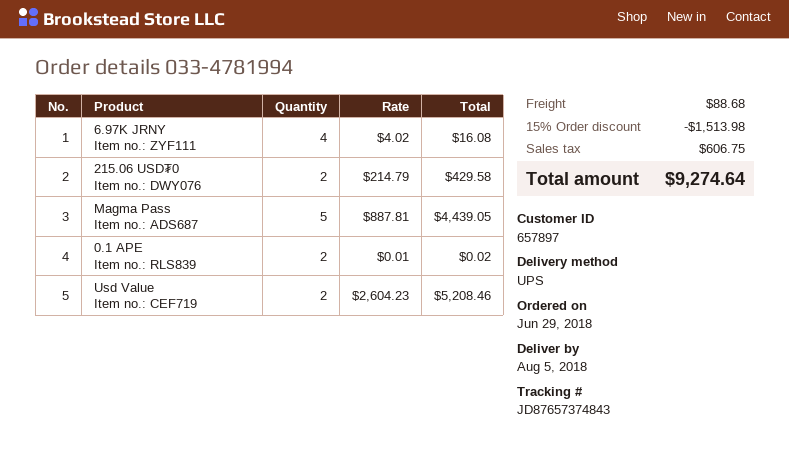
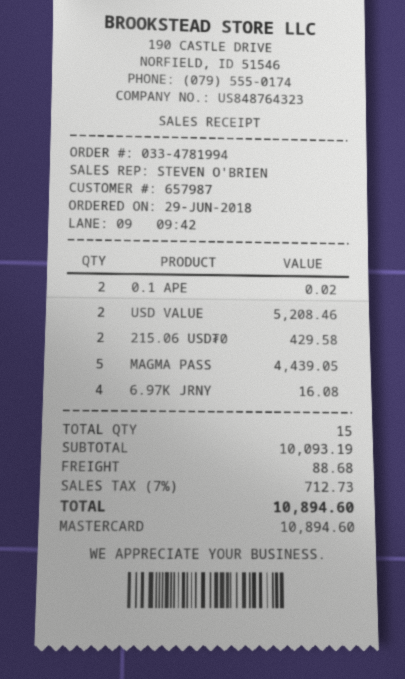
customer number: 657897 -> 657987
discount: 15% = 1513.98 -> none
tax: 606.75 -> 712.73
total: 9274.64 -> 10894.60

